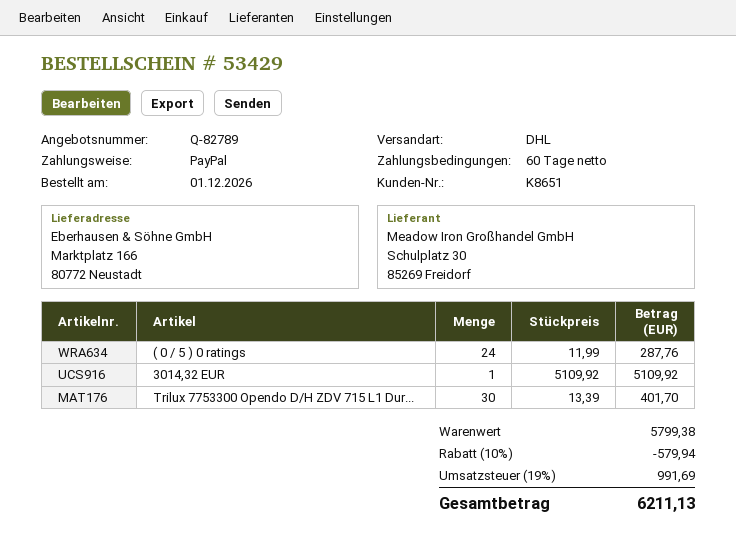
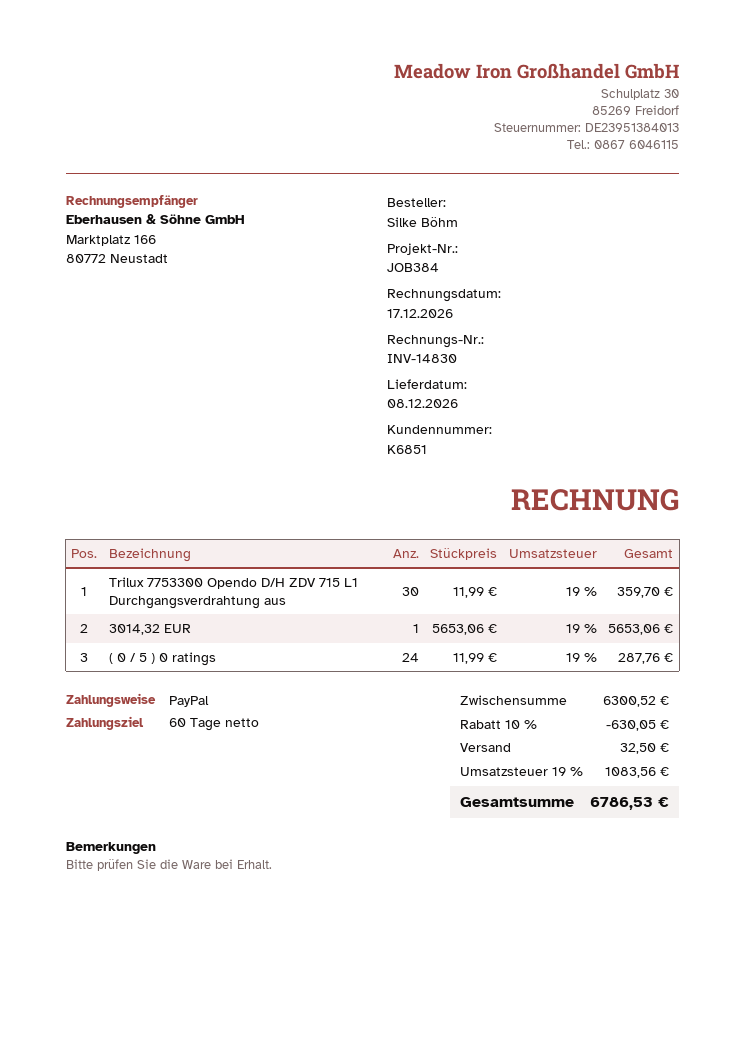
customer number: K8651 -> K6851
3014,32 EUR: 1 x 5109.92 = 5109.92 -> 1 x 5653.06 = 5653.06
Trilux 7753300 Opendo D/H ZDV 715 L1 Dur...: 30 x 13.39 = 401.70 -> 30 x 11.99 = 359.70
subtotal: 5799.38 -> 6300.52
discount: 10% = 579.94 -> 10% = 630.05
shipping: none -> 32.50
tax: 19% = 991.69 -> 19% = 1083.56
total: 6211.13 -> 6786.53

